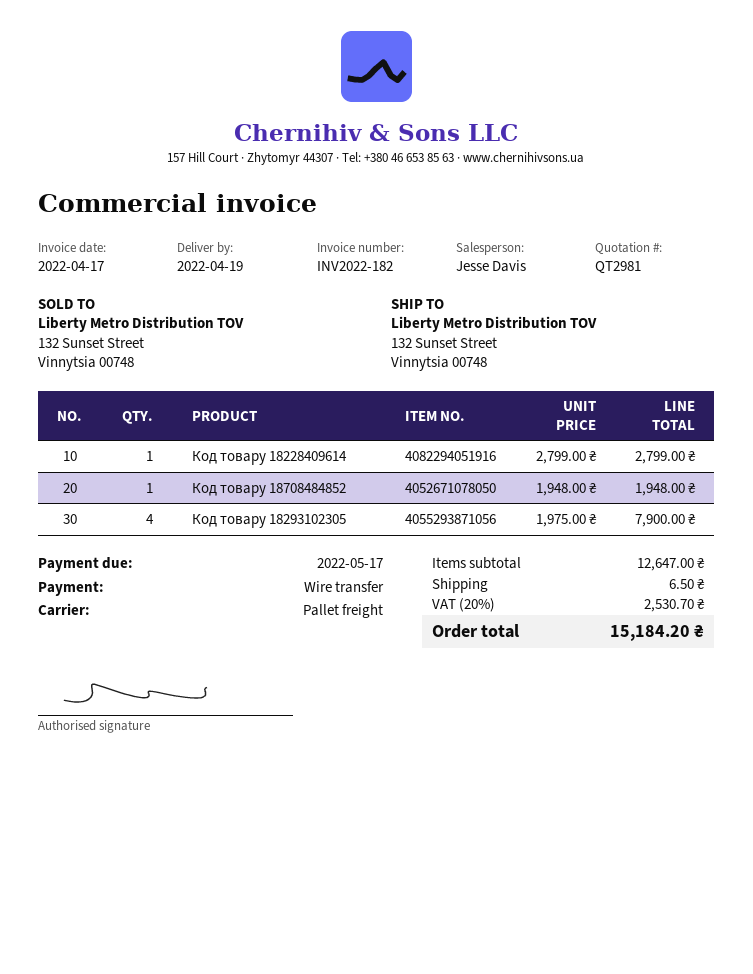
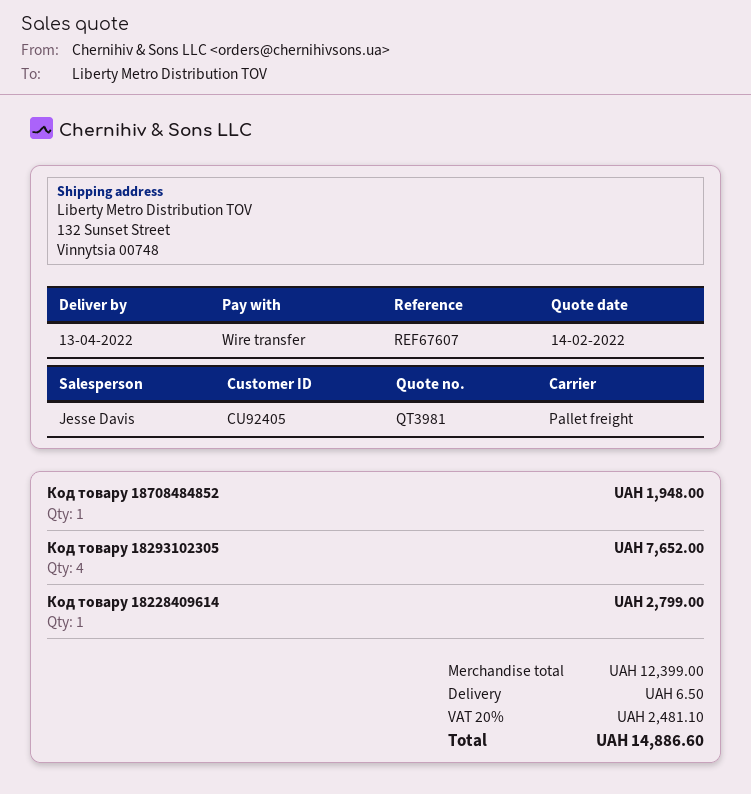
quote number: QT2981 -> QT3981
delivery date: 2022-04-19 -> 2022-04-13
Код товару 18293102305: 4 for 7900.00 -> 4 for 7652.00
subtotal: 12647.00 -> 12399.00
tax: 20% = 2530.70 -> 20% = 2481.10
total: 15184.20 -> 14886.60

